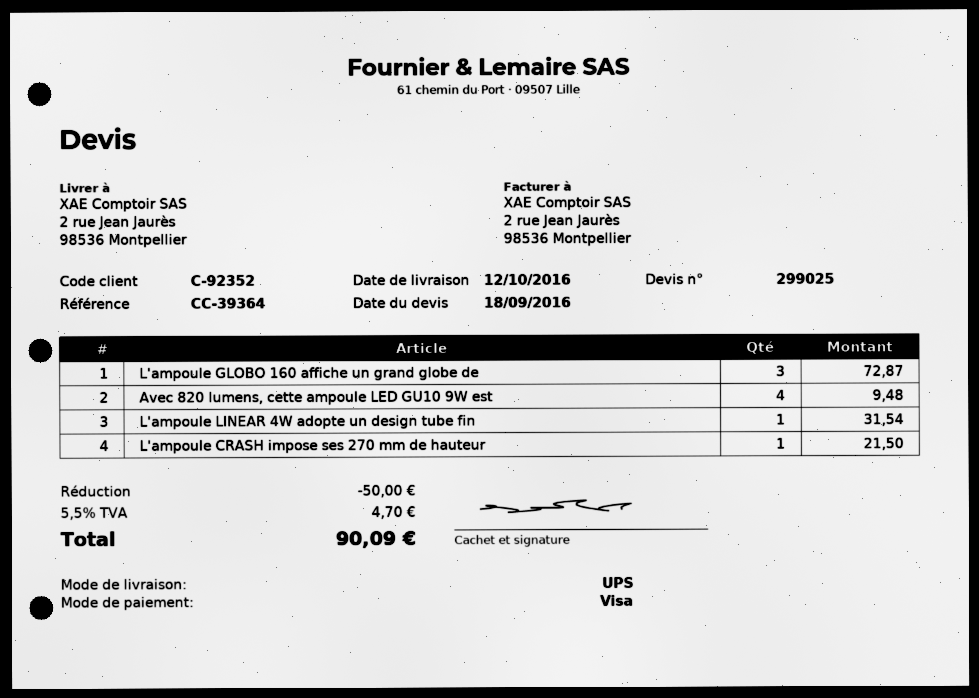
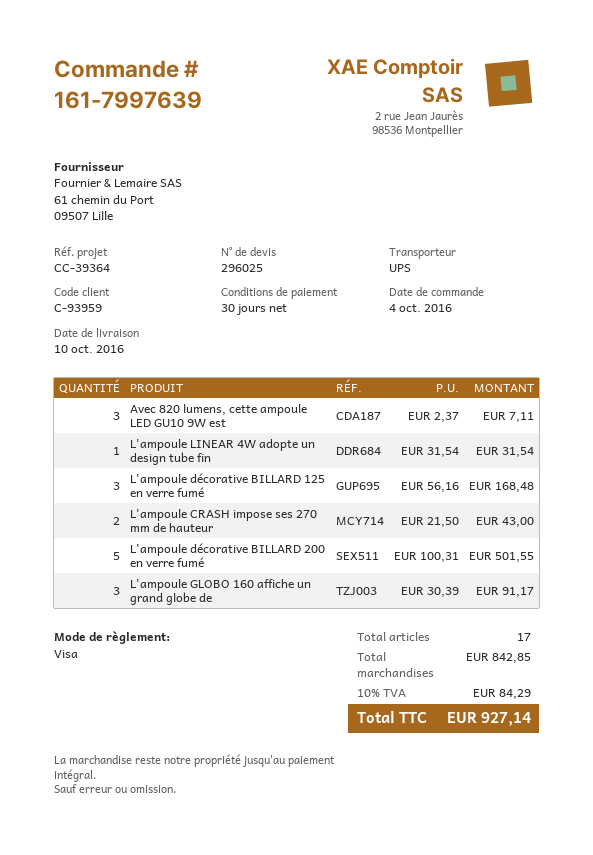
quote number: 299025 -> 296025
delivery date: 2016-10-12 -> 2016-10-10
customer number: C-92352 -> C-93959
L'ampoule GLOBO 160 affiche un grand globe de: 3 for 72.87 -> 3 for 91.17
Avec 820 lumens, cette ampoule LED GU10 9W est: 4 for 9.48 -> 3 for 7.11
L'ampoule CRASH impose ses 270 mm de hauteur: 1 for 21.50 -> 2 for 43.00
L'ampoule décorative BILLARD 125 en verre fumé: none -> 3 for 168.48
L'ampoule décorative BILLARD 200 en verre fumé: none -> 5 for 501.55
discount: 50.00 -> none
tax: 5.5% = 4.70 -> 10% = 84.29
total: 90.09 -> 927.14

